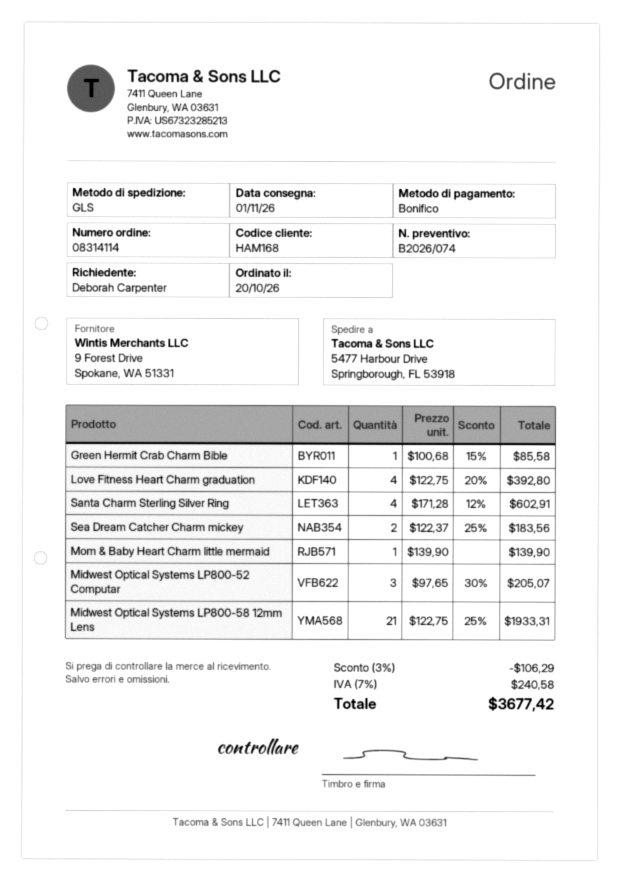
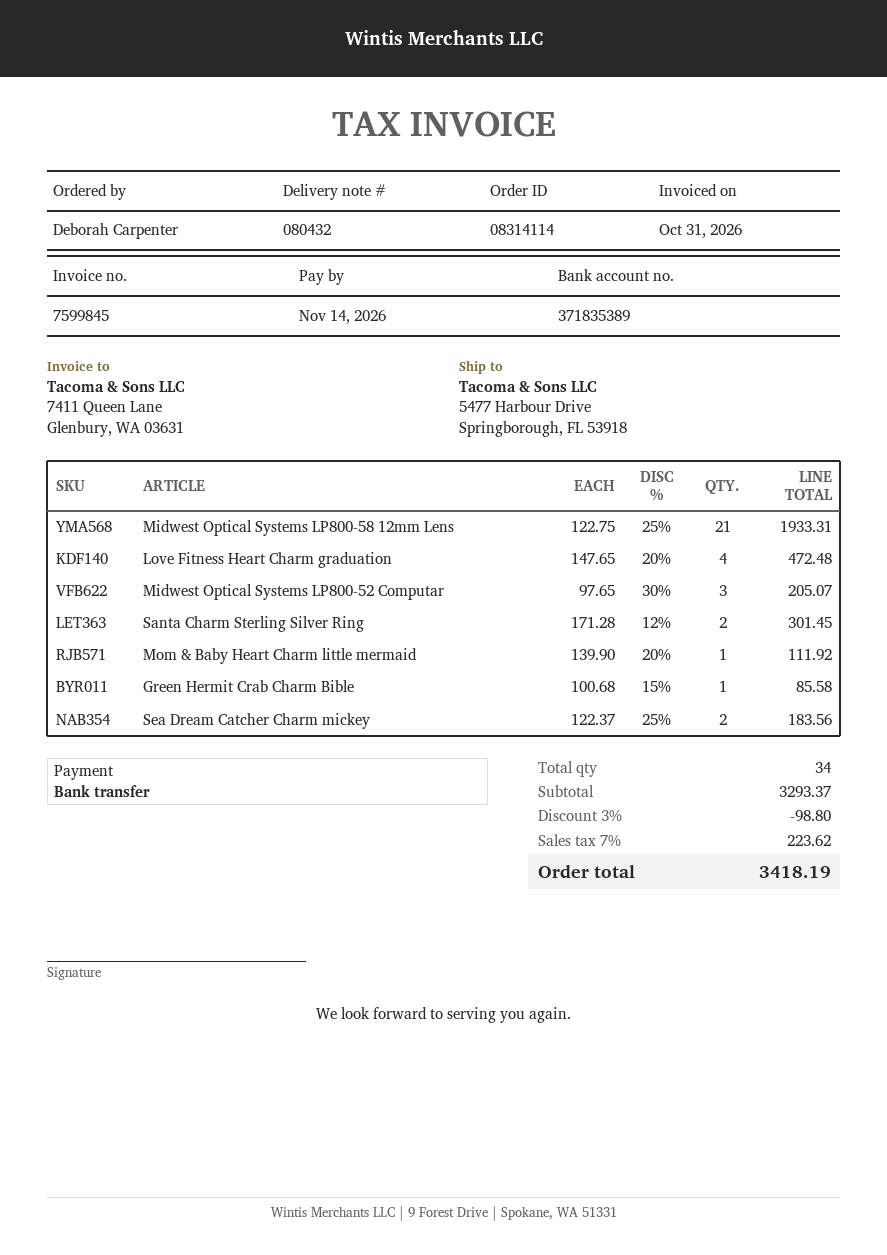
Love Fitness Heart Charm graduation: 4 x 122.75 - 20% = 392.80 -> 4 x 147.65 - 20% = 472.48
Santa Charm Sterling Silver Ring: 4 x 171.28 - 12% = 602.91 -> 2 x 171.28 - 12% = 301.45
Mom & Baby Heart Charm little mermaid: 1 x 139.90 = 139.90 -> 1 x 139.90 - 20% = 111.92
discount: 3% = 106.29 -> 3% = 98.80
tax: 7% = 240.58 -> 7% = 223.62
total: 3677.42 -> 3418.19

